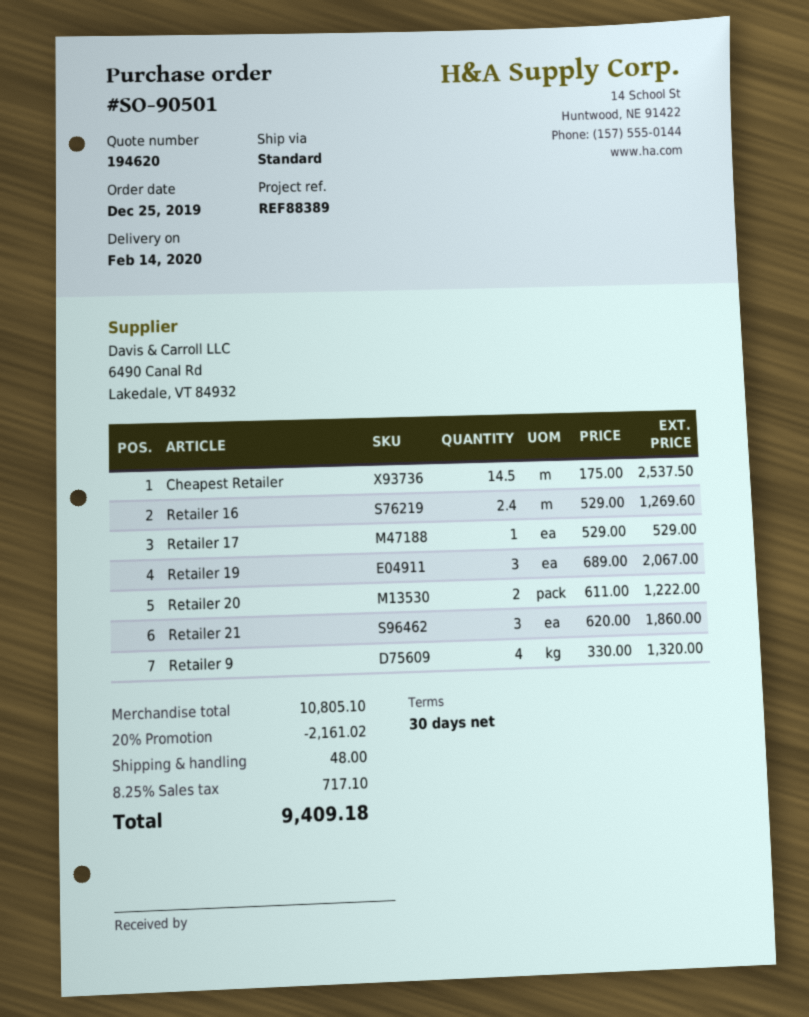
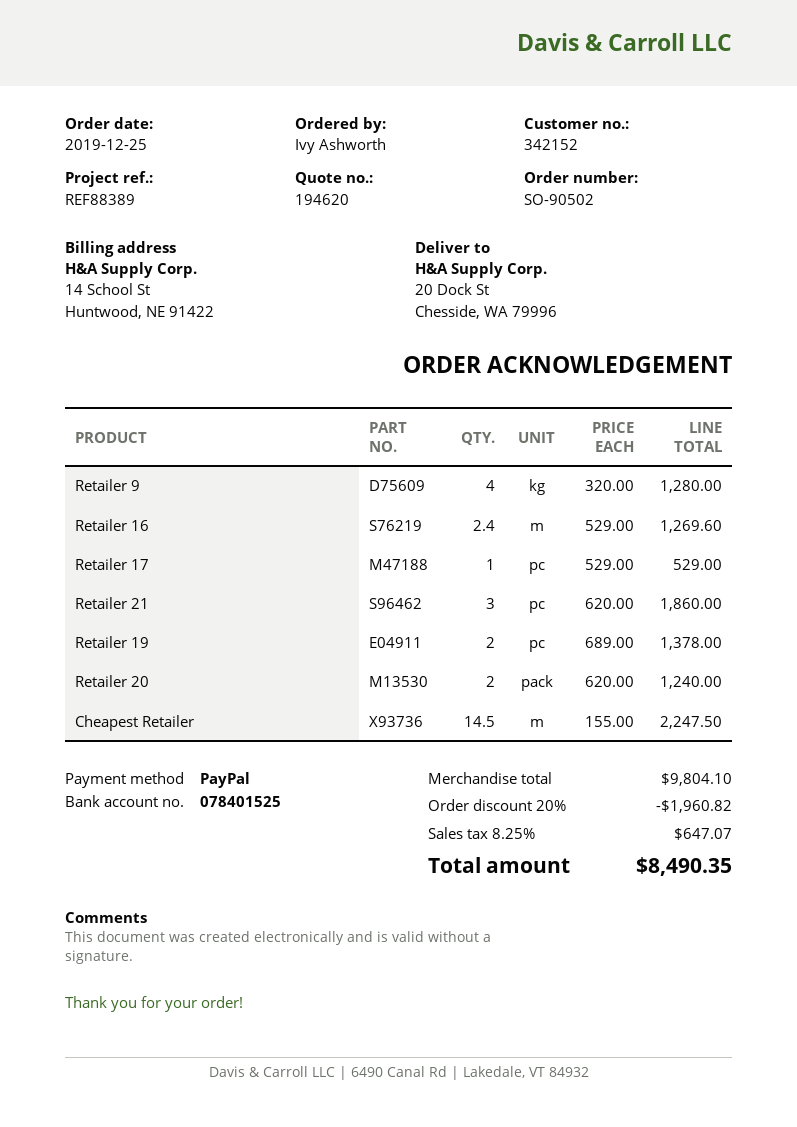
order number: SO-90501 -> SO-90502
Cheapest Retailer: 14.5 x 175.00 = 2537.50 -> 14.5 x 155.00 = 2247.50
Retailer 19: 3 x 689.00 = 2067.00 -> 2 x 689.00 = 1378.00
Retailer 20: 2 x 611.00 = 1222.00 -> 2 x 620.00 = 1240.00
Retailer 9: 4 x 330.00 = 1320.00 -> 4 x 320.00 = 1280.00
subtotal: 10805.10 -> 9804.10
discount: 20% = 2161.02 -> 20% = 1960.82
shipping: 48.00 -> none
tax: 8.25% = 717.10 -> 8.25% = 647.07
total: 9409.18 -> 8490.35

